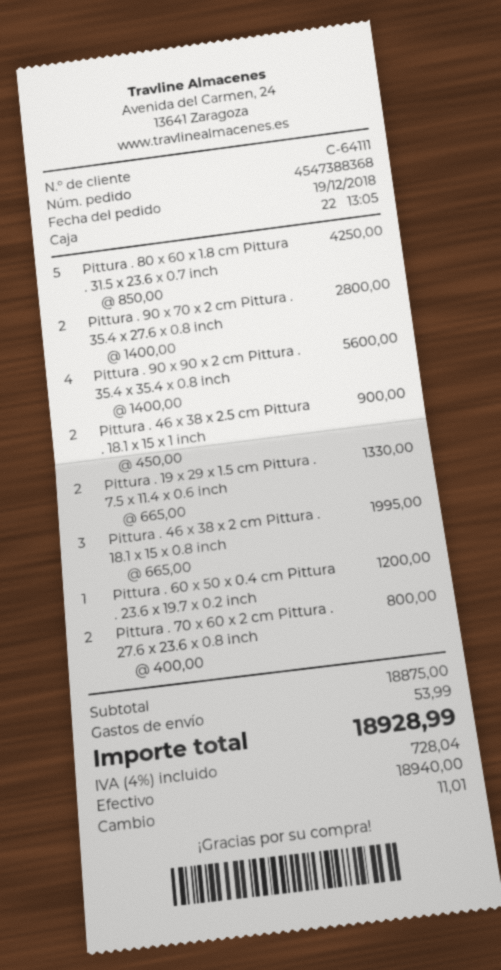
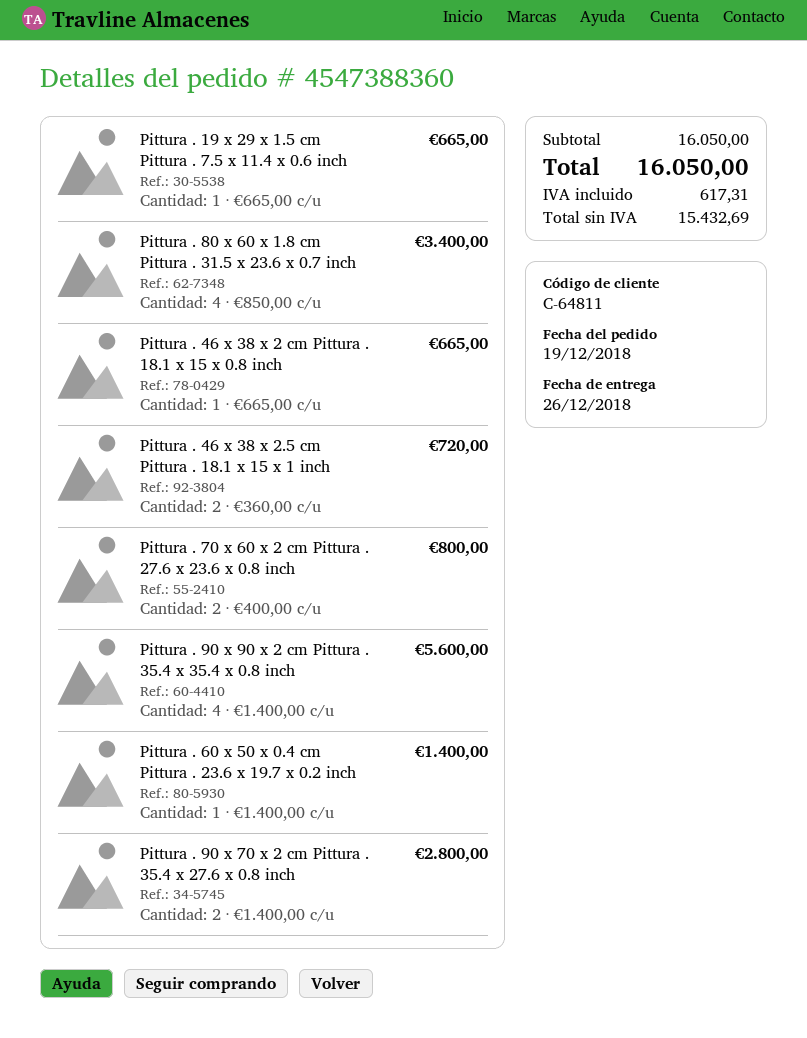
order number: 4547388368 -> 4547388360
customer number: C-64111 -> C-64811
Pittura . 80 x 60 x 1.8 cm Pittura . 31.5 x 23.6 x 0.7 inch: 5 x 850.00 = 4250.00 -> 4 x 850.00 = 3400.00
Pittura . 46 x 38 x 2.5 cm Pittura . 18.1 x 15 x 1 inch: 2 x 450.00 = 900.00 -> 2 x 360.00 = 720.00
Pittura . 19 x 29 x 1.5 cm Pittura . 7.5 x 11.4 x 0.6 inch: 2 x 665.00 = 1330.00 -> 1 x 665.00 = 665.00
Pittura . 46 x 38 x 2 cm Pittura . 18.1 x 15 x 0.8 inch: 3 x 665.00 = 1995.00 -> 1 x 665.00 = 665.00
Pittura . 60 x 50 x 0.4 cm Pittura . 23.6 x 19.7 x 0.2 inch: 1 x 1200.00 = 1200.00 -> 1 x 1400.00 = 1400.00
subtotal: 18875.00 -> 16050.00
shipping: 53.99 -> none
tax: 728.04 -> 617.31
total: 18928.99 -> 16050.00

